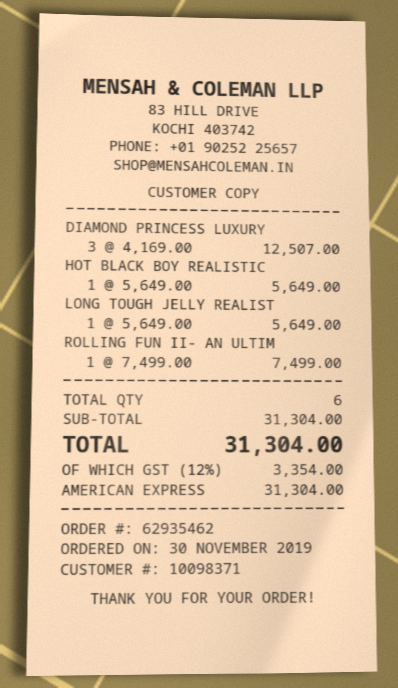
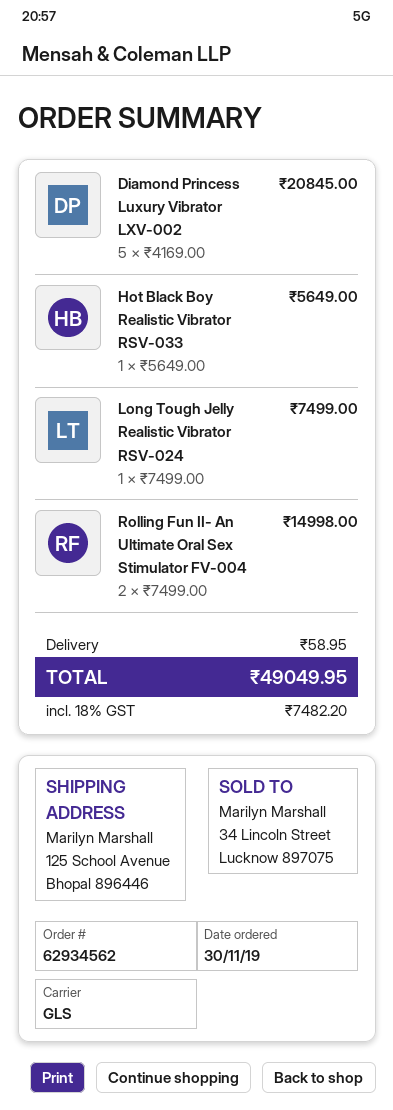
order number: 62935462 -> 62934562
DIAMOND PRINCESS LUXURY: 3 x 4169.00 = 12507.00 -> 5 x 4169.00 = 20845.00
LONG TOUGH JELLY REALIST: 1 x 5649.00 = 5649.00 -> 1 x 7499.00 = 7499.00
ROLLING FUN II- AN ULTIM: 1 x 7499.00 = 7499.00 -> 2 x 7499.00 = 14998.00
shipping: none -> 58.95
tax: 12% = 3354.00 -> 18% = 7482.20
total: 31304.00 -> 49049.95

